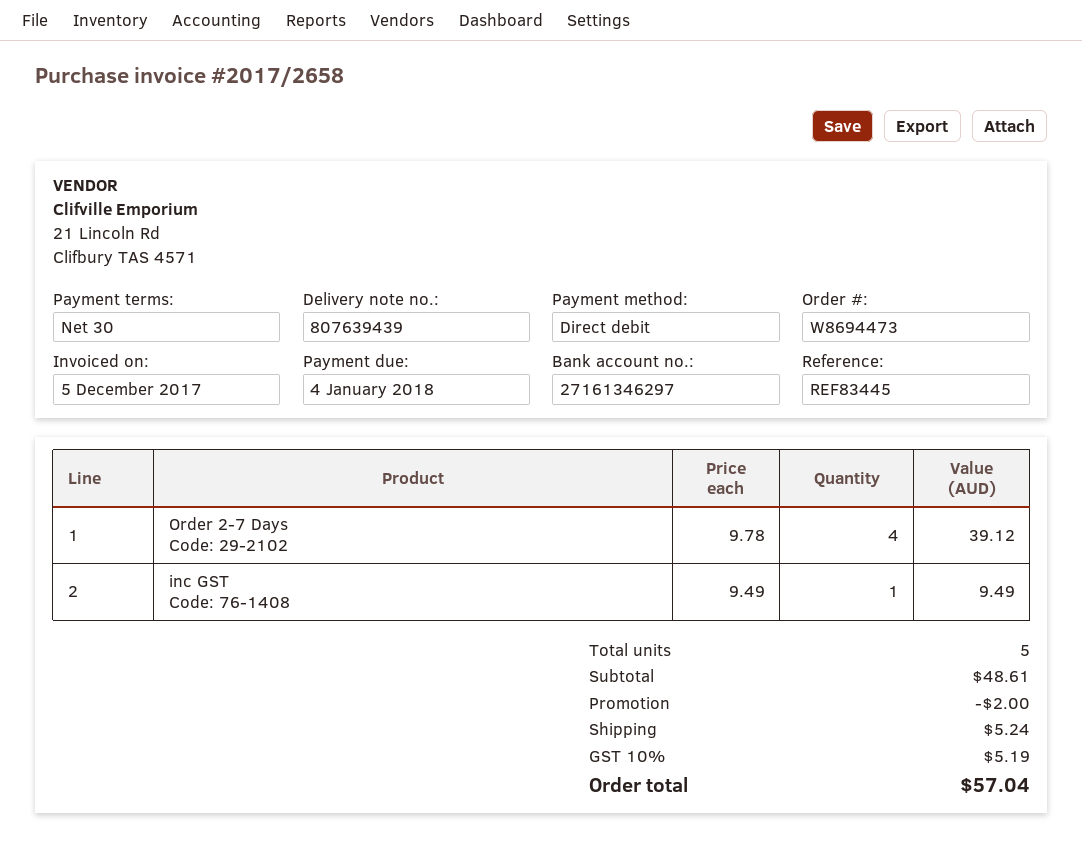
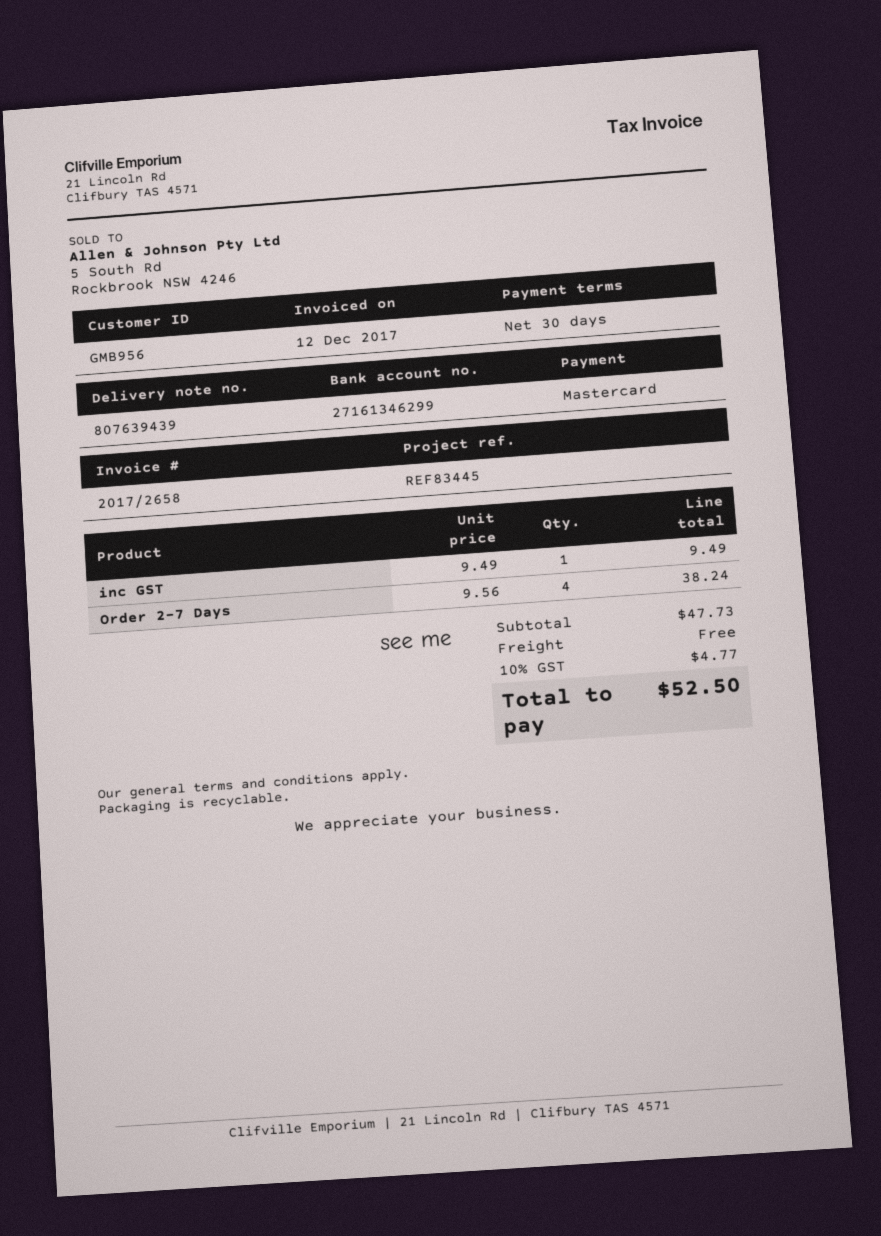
invoice date: 2017-12-05 -> 2017-12-12
payment method: direct debit -> Mastercard
bank account: 27161346297 -> 27161346299
Order 2-7 Days: 4 x 9.78 = 39.12 -> 4 x 9.56 = 38.24
subtotal: 48.61 -> 47.73
discount: 2.00 -> none
shipping: 5.24 -> 0.00
tax: 10% = 5.19 -> 10% = 4.77
total: 57.04 -> 52.50

